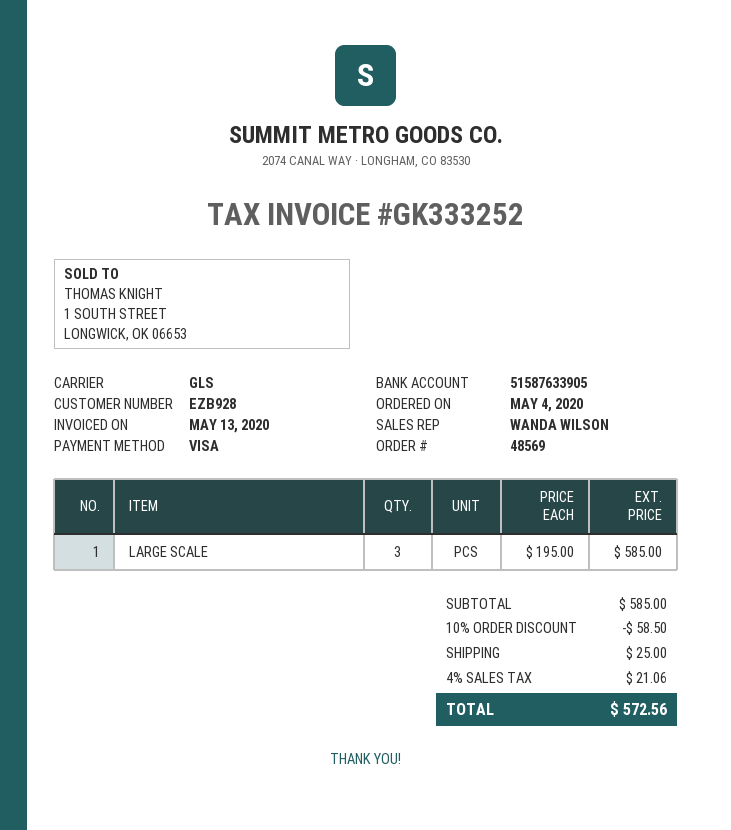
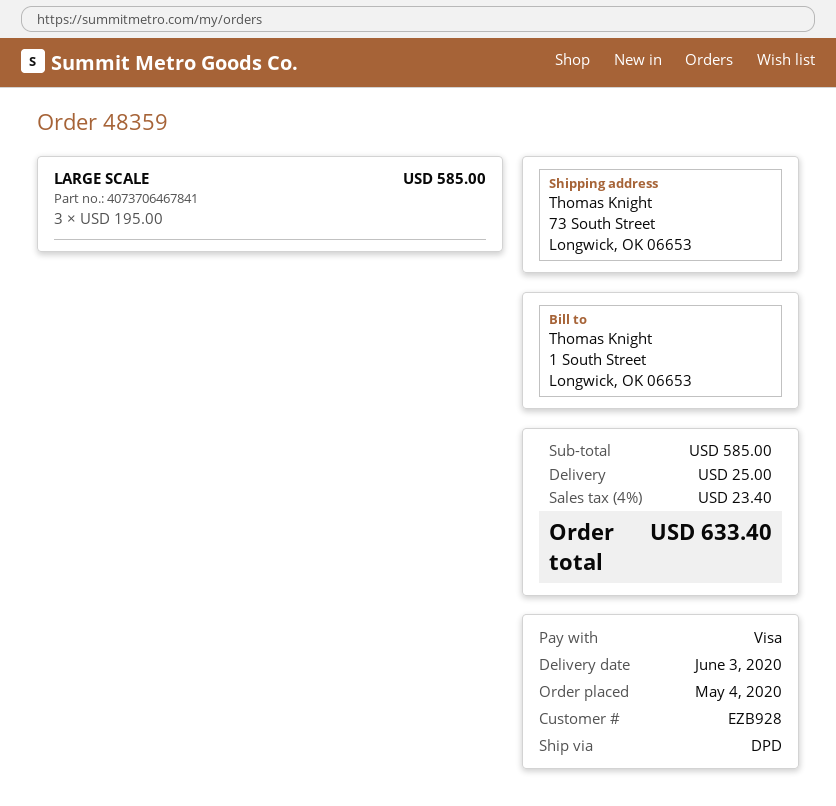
order number: 48569 -> 48359
shipping method: GLS -> DPD
discount: 10% = 58.50 -> none
tax: 4% = 21.06 -> 4% = 23.40
total: 572.56 -> 633.40

